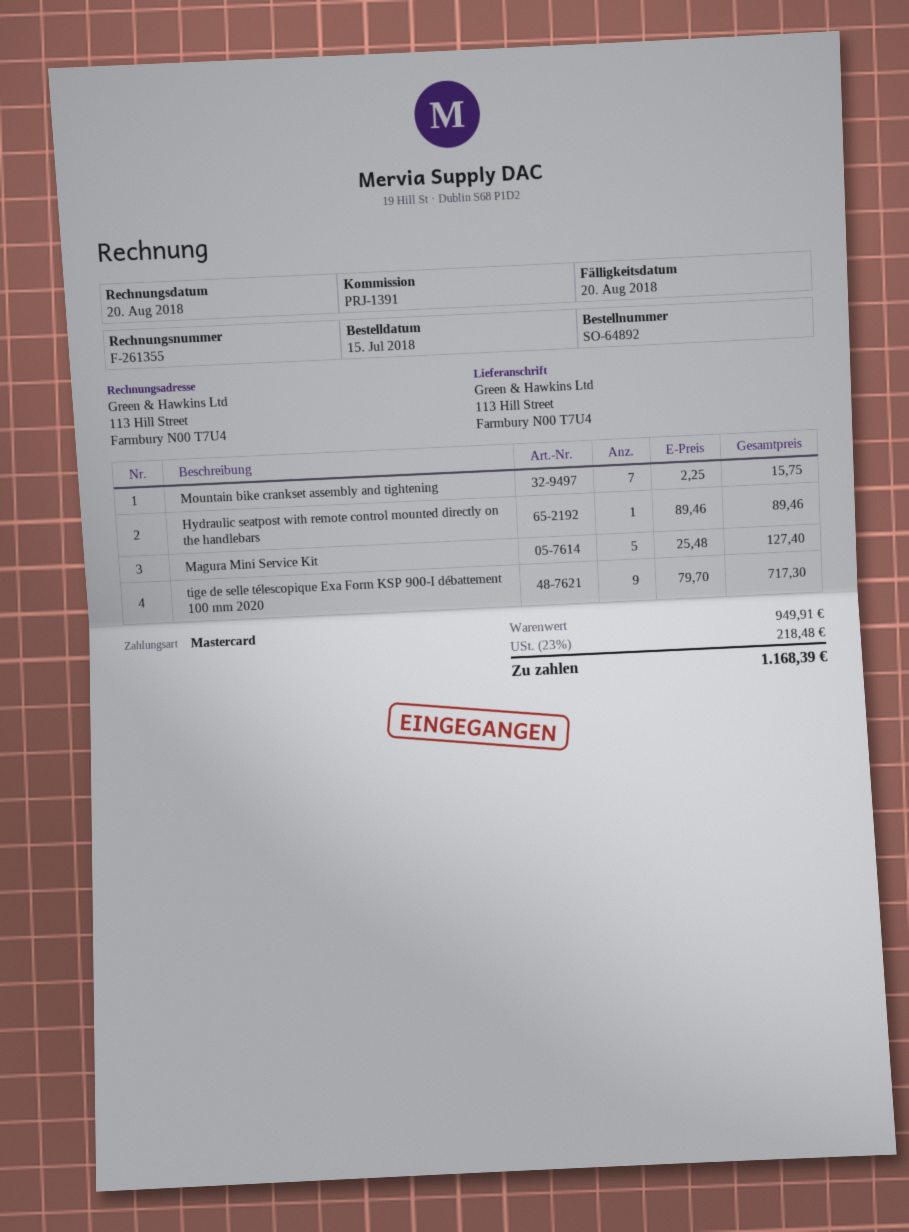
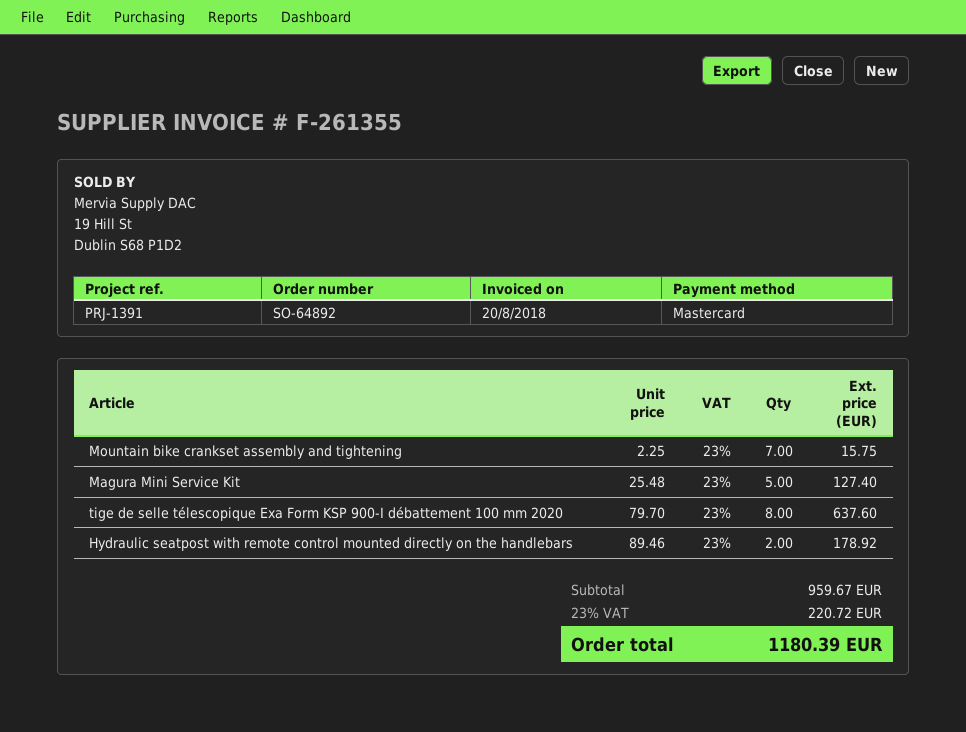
Hydraulic seatpost with remote control mounted directly on the handlebars: 1 x 89.46 = 89.46 -> 2 x 89.46 = 178.92
tige de selle télescopique Exa Form KSP 900-I débattement 100 mm 2020: 9 x 79.70 = 717.30 -> 8 x 79.70 = 637.60
subtotal: 949.91 -> 959.67
tax: 23% = 218.48 -> 23% = 220.72
total: 1168.39 -> 1180.39

